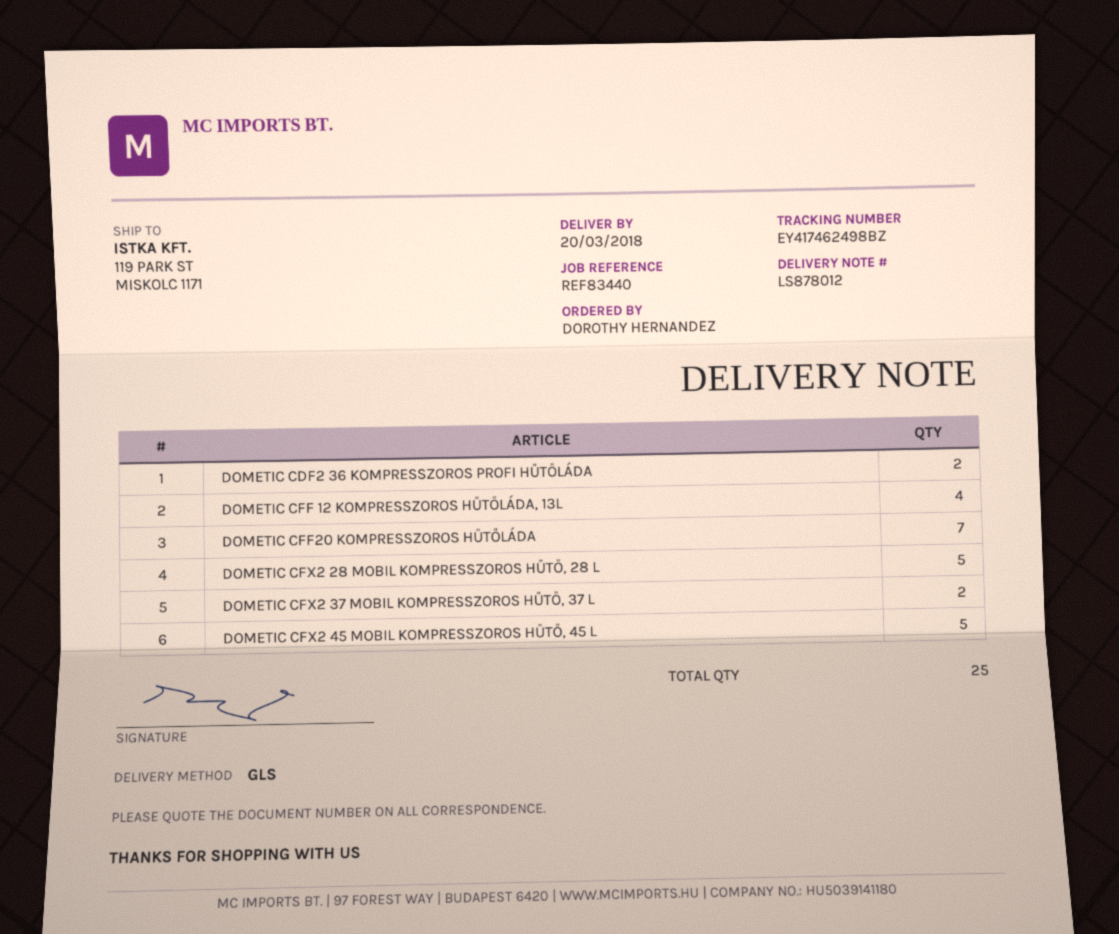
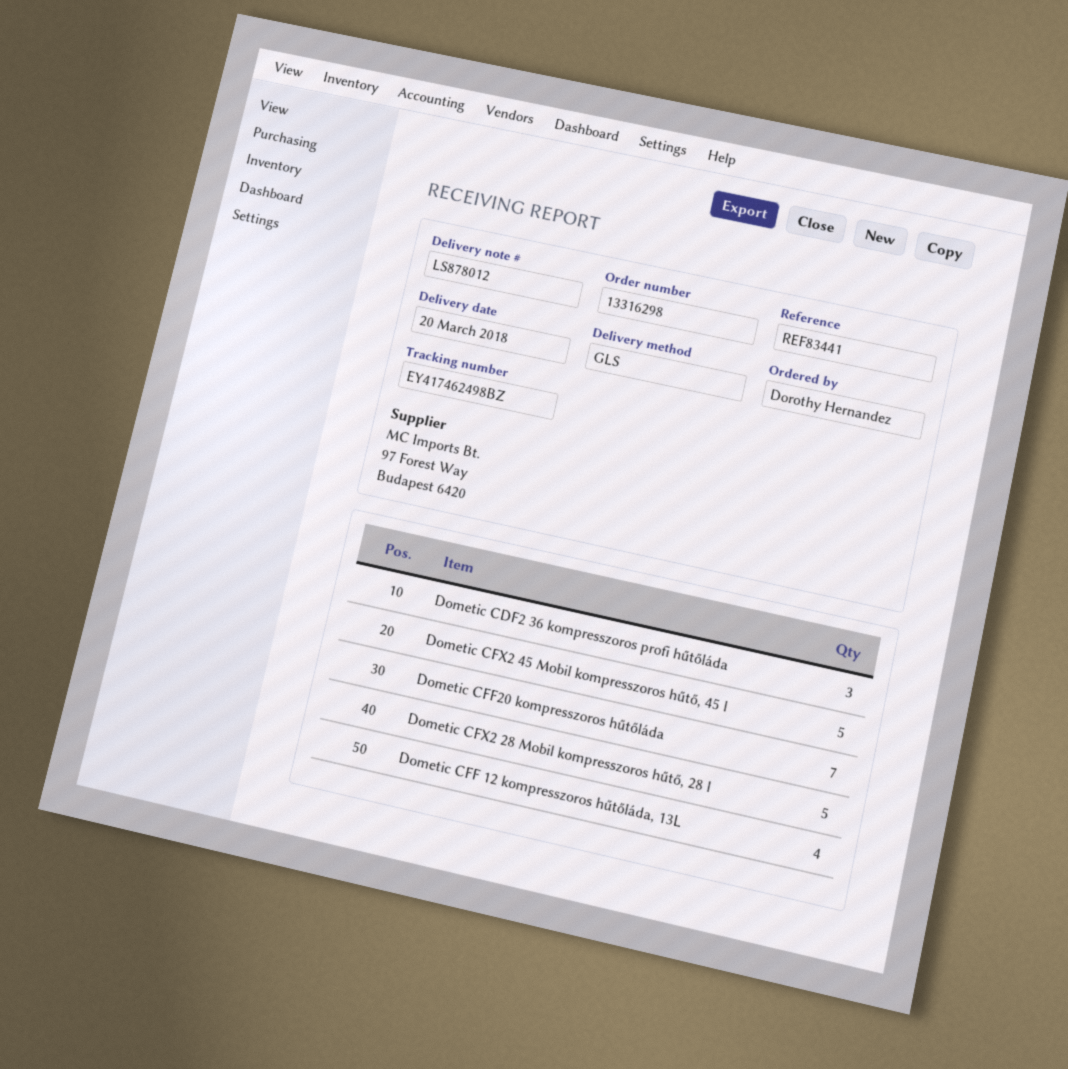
reference: REF83440 -> REF83441
DOMETIC CDF2 36 KOMPRESSZOROS PROFI HŰTŐLÁDA: 2 -> 3
DOMETIC CFX2 37 MOBIL KOMPRESSZOROS HŰTŐ, 37 L: 2 -> none

